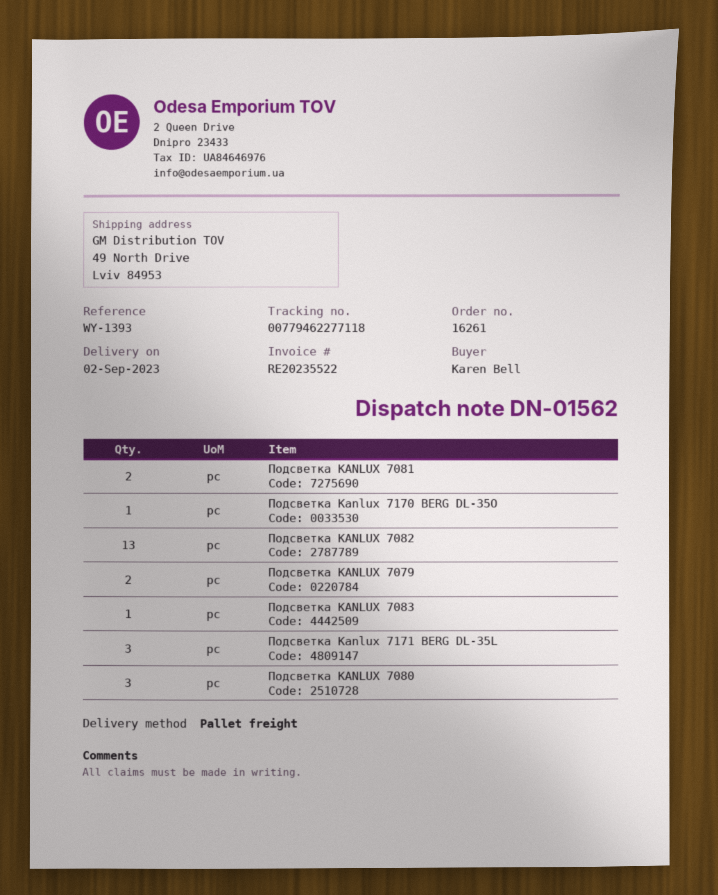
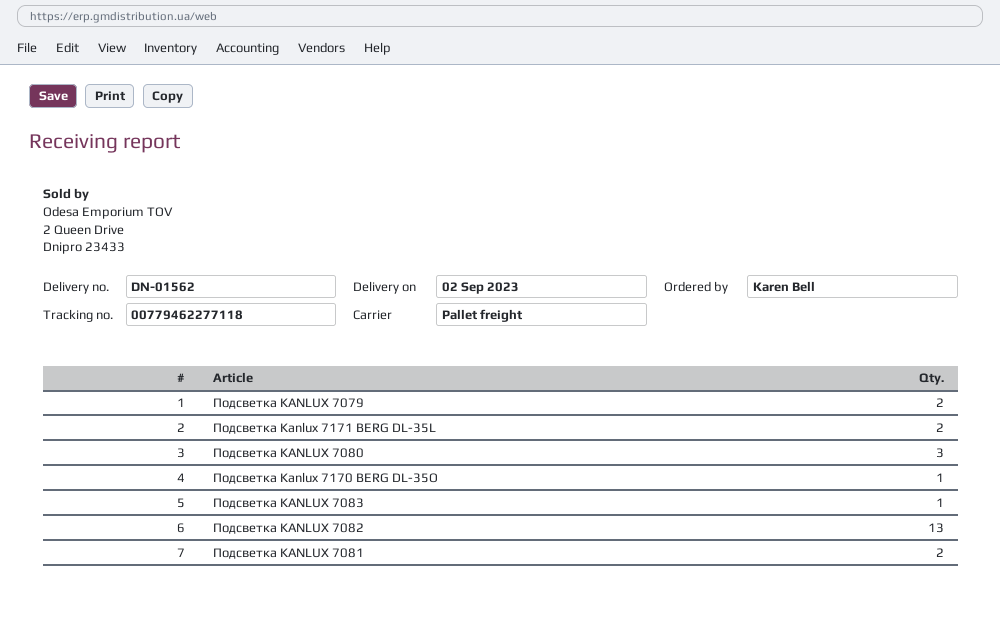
Подсветка Kanlux 7171 BERG DL-35L: 3 -> 2

